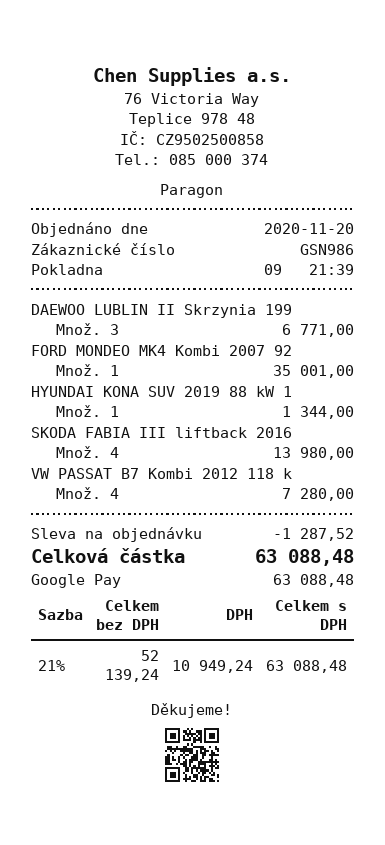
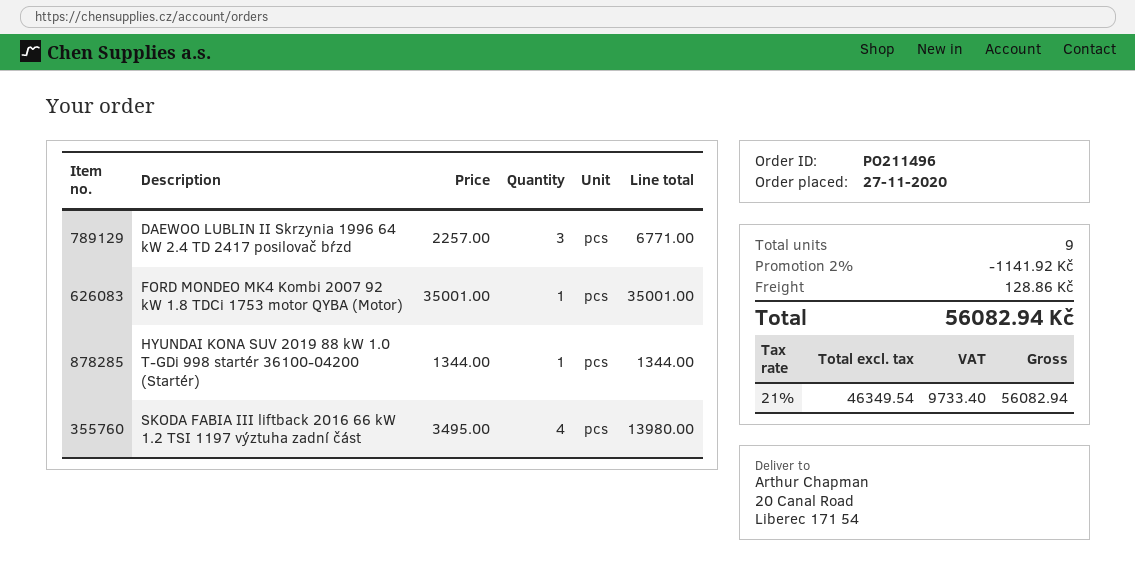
order date: 2020-11-20 -> 2020-11-27
VW PASSAT B7 Kombi 2012 118 k: 4 for 7280.00 -> none
discount: 1287.52 -> 1141.92
shipping: none -> 128.86
net: 52139.24 -> 46349.54
tax: 21% = 10949.24 -> 21% = 9733.40
total: 63088.48 -> 56082.94

